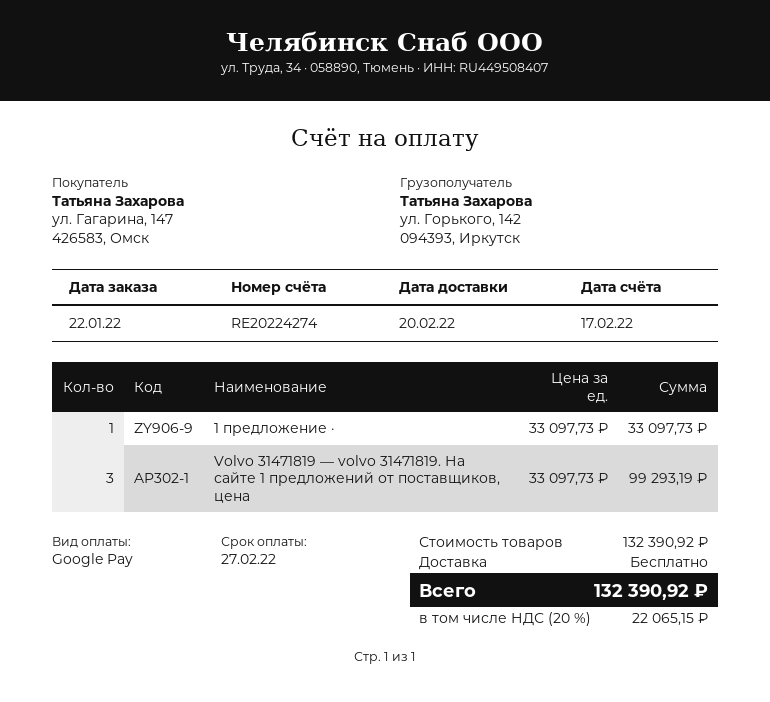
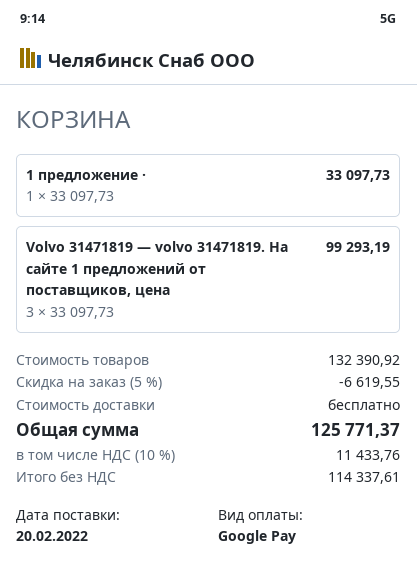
discount: none -> 5% = 6619.55
tax: 20% = 22065.15 -> 10% = 11433.76
total: 132390.92 -> 125771.37

